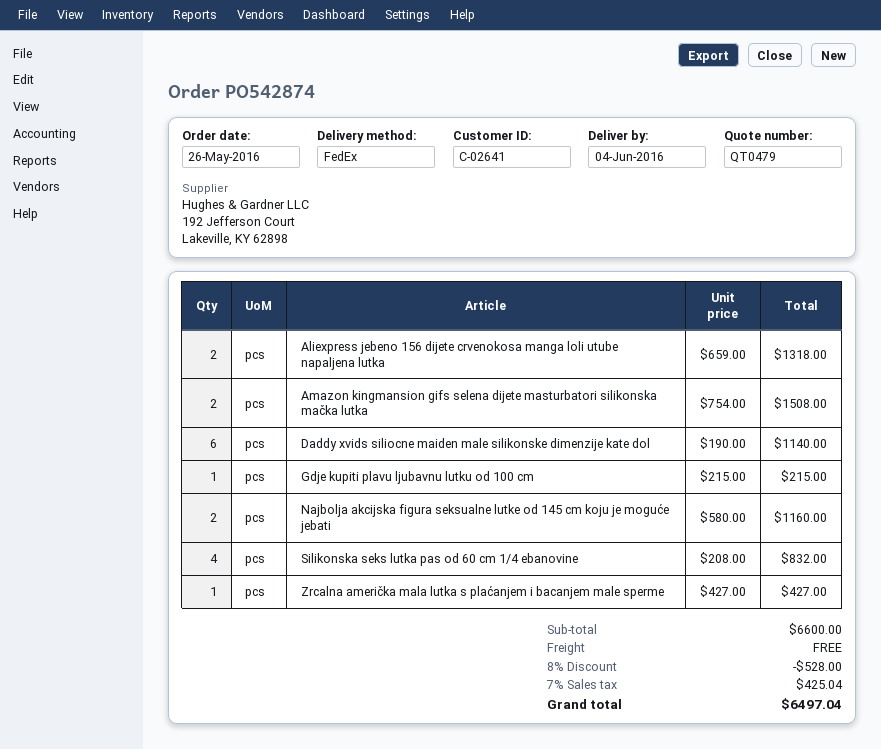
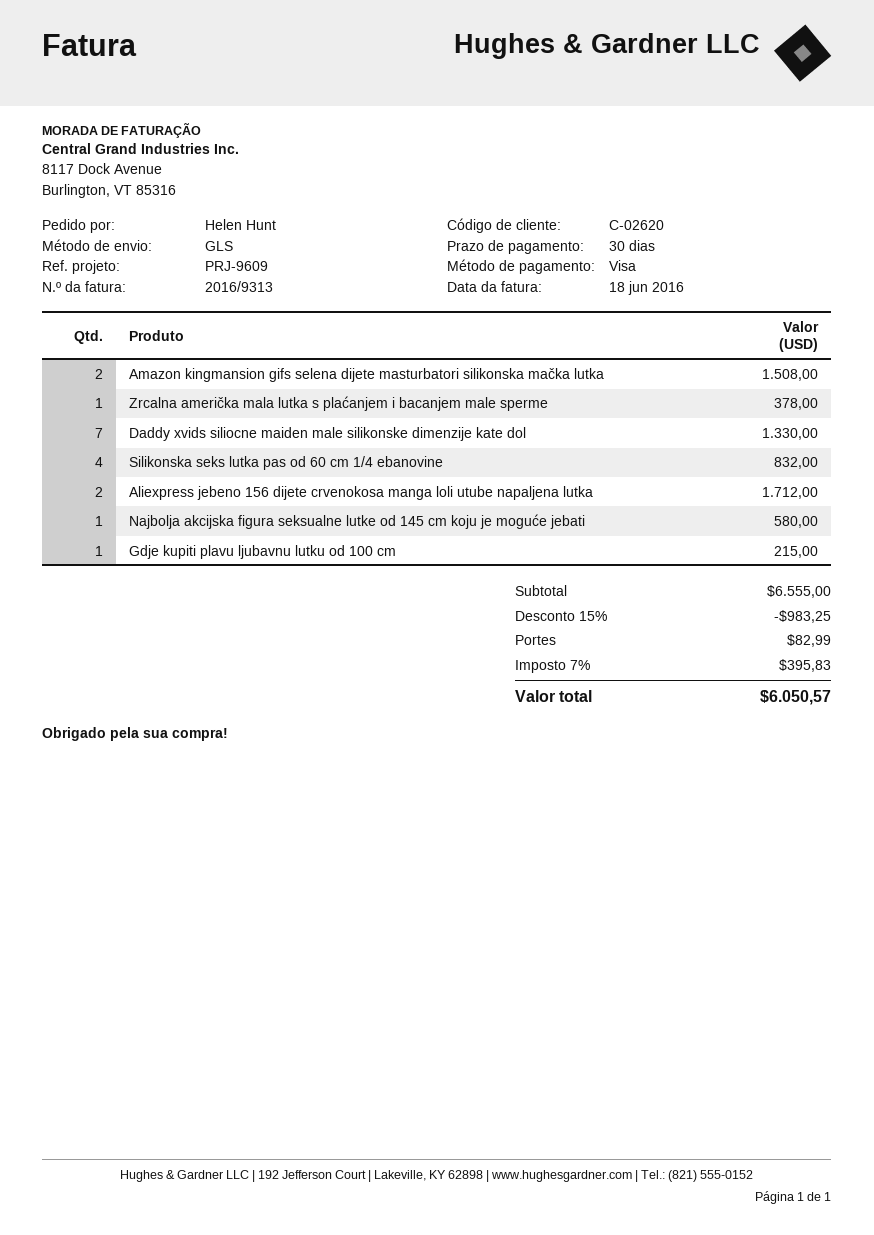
customer number: C-02641 -> C-02620
shipping method: FedEx -> GLS
Aliexpress jebeno 156 dijete crvenokosa manga loli utube napaljena lutka: 2 for 1318.00 -> 2 for 1712.00
Daddy xvids siliocne maiden male silikonske dimenzije kate dol: 6 for 1140.00 -> 7 for 1330.00
Najbolja akcijska figura seksualne lutke od 145 cm koju je moguće jebati: 2 for 1160.00 -> 1 for 580.00
Zrcalna američka mala lutka s plaćanjem i bacanjem male sperme: 1 for 427.00 -> 1 for 378.00
subtotal: 6600.00 -> 6555.00
discount: 8% = 528.00 -> 15% = 983.25
shipping: 0.00 -> 82.99
tax: 7% = 425.04 -> 7% = 395.83
total: 6497.04 -> 6050.57

